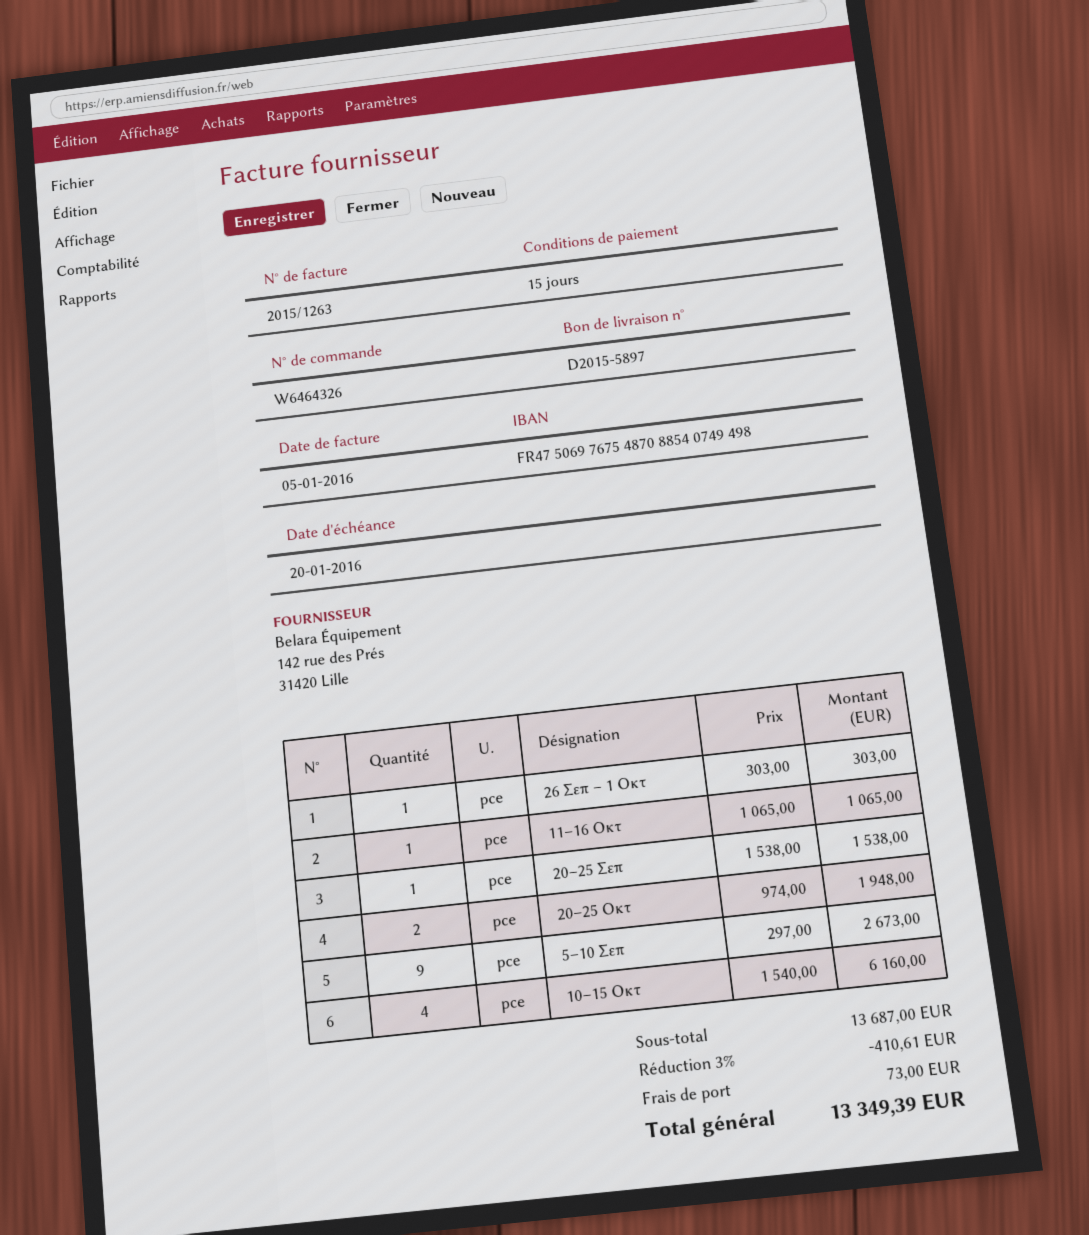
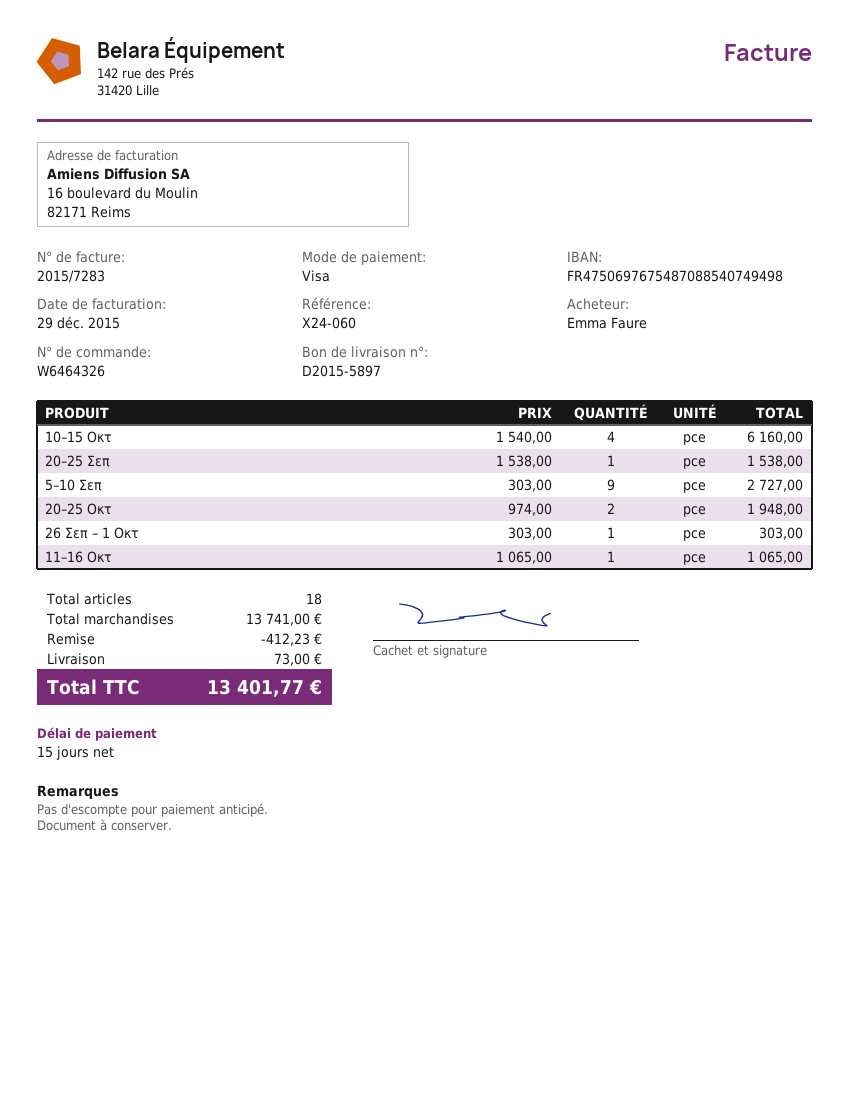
invoice number: 2015/1263 -> 2015/7283
invoice date: 2016-01-05 -> 2015-12-29
5–10 Σεπ: 9 x 297.00 = 2673.00 -> 9 x 303.00 = 2727.00
subtotal: 13687.00 -> 13741.00
discount: 410.61 -> 412.23
total: 13349.39 -> 13401.77

